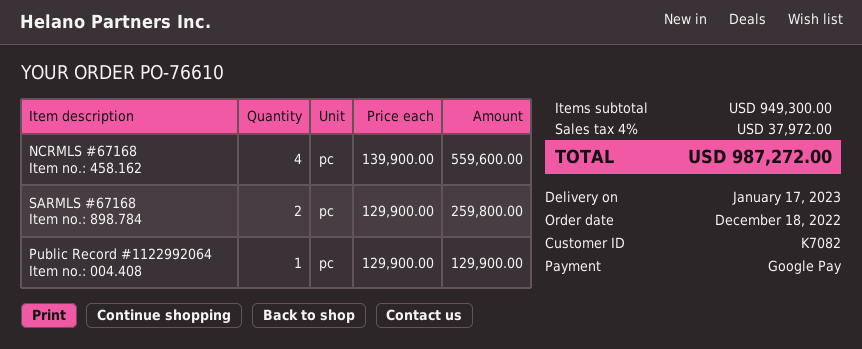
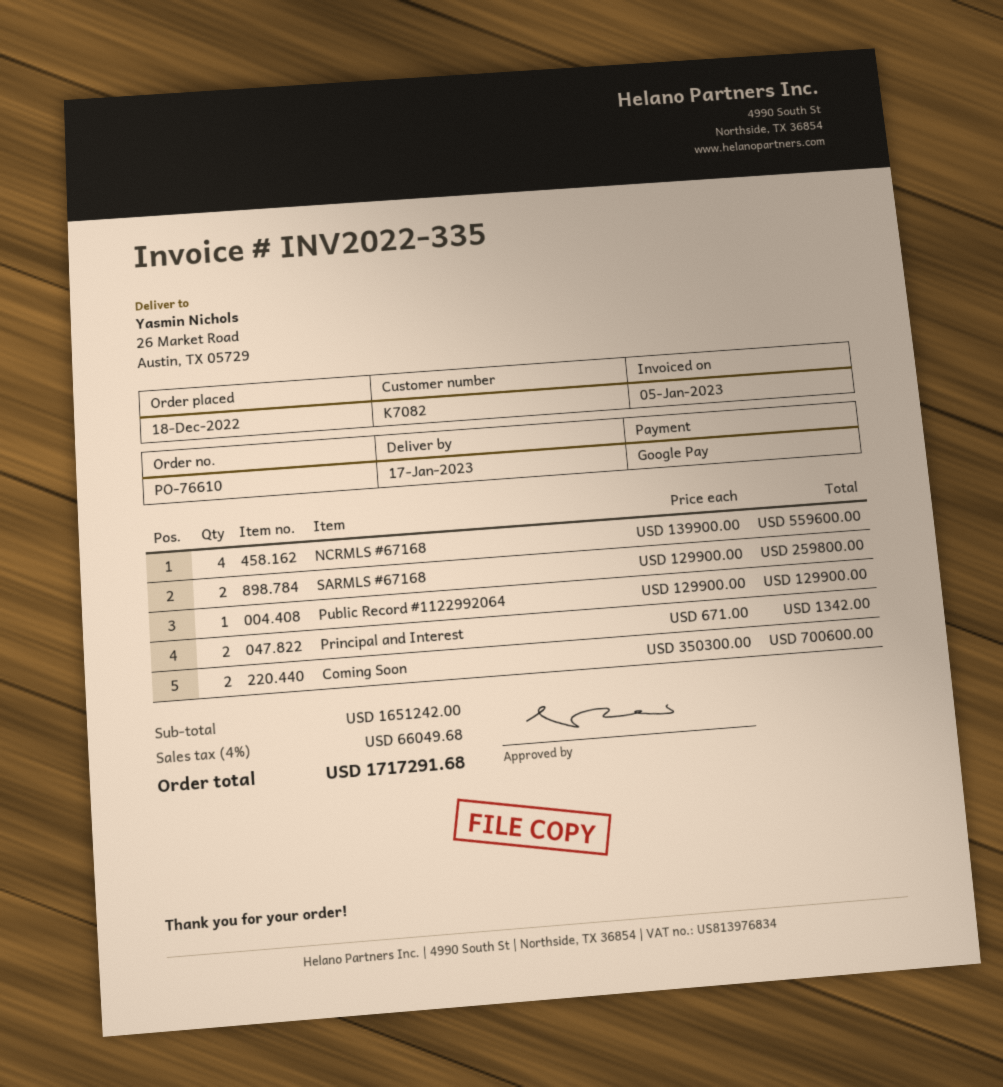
Principal and Interest: none -> 2 x 671.00 = 1342.00
Coming Soon: none -> 2 x 350300.00 = 700600.00
subtotal: 949300.00 -> 1651242.00
tax: 4% = 37972.00 -> 4% = 66049.68
total: 987272.00 -> 1717291.68

